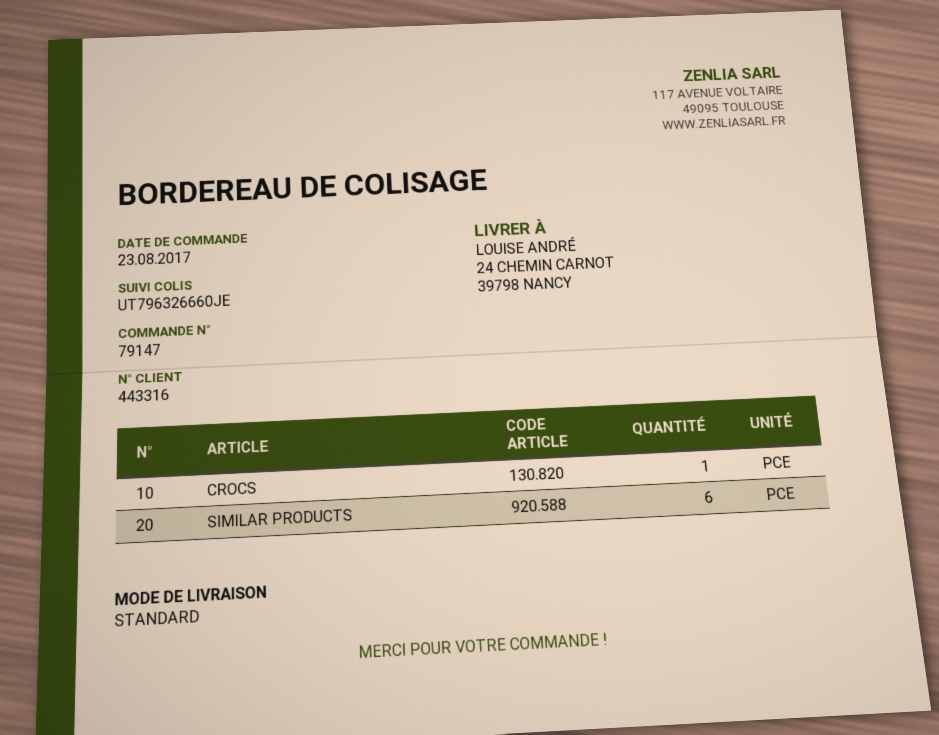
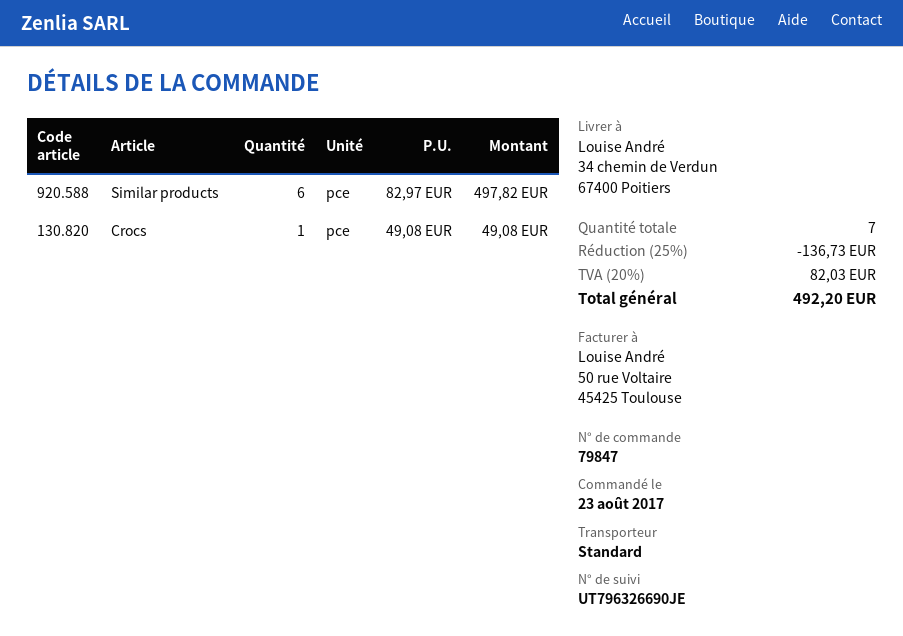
order number: 79147 -> 79847
tracking number: UT796326660JE -> UT796326690JE
ship to: 24 CHEMIN CARNOT, 39798 NANCY -> 34 chemin de Verdun, 67400 Poitiers

